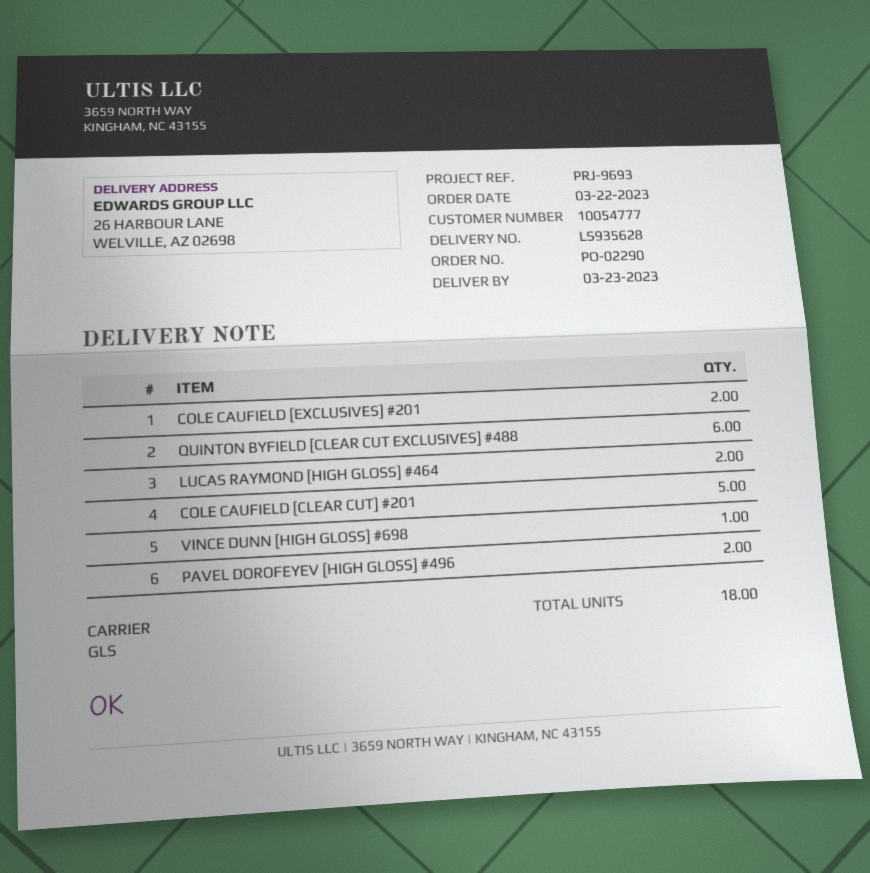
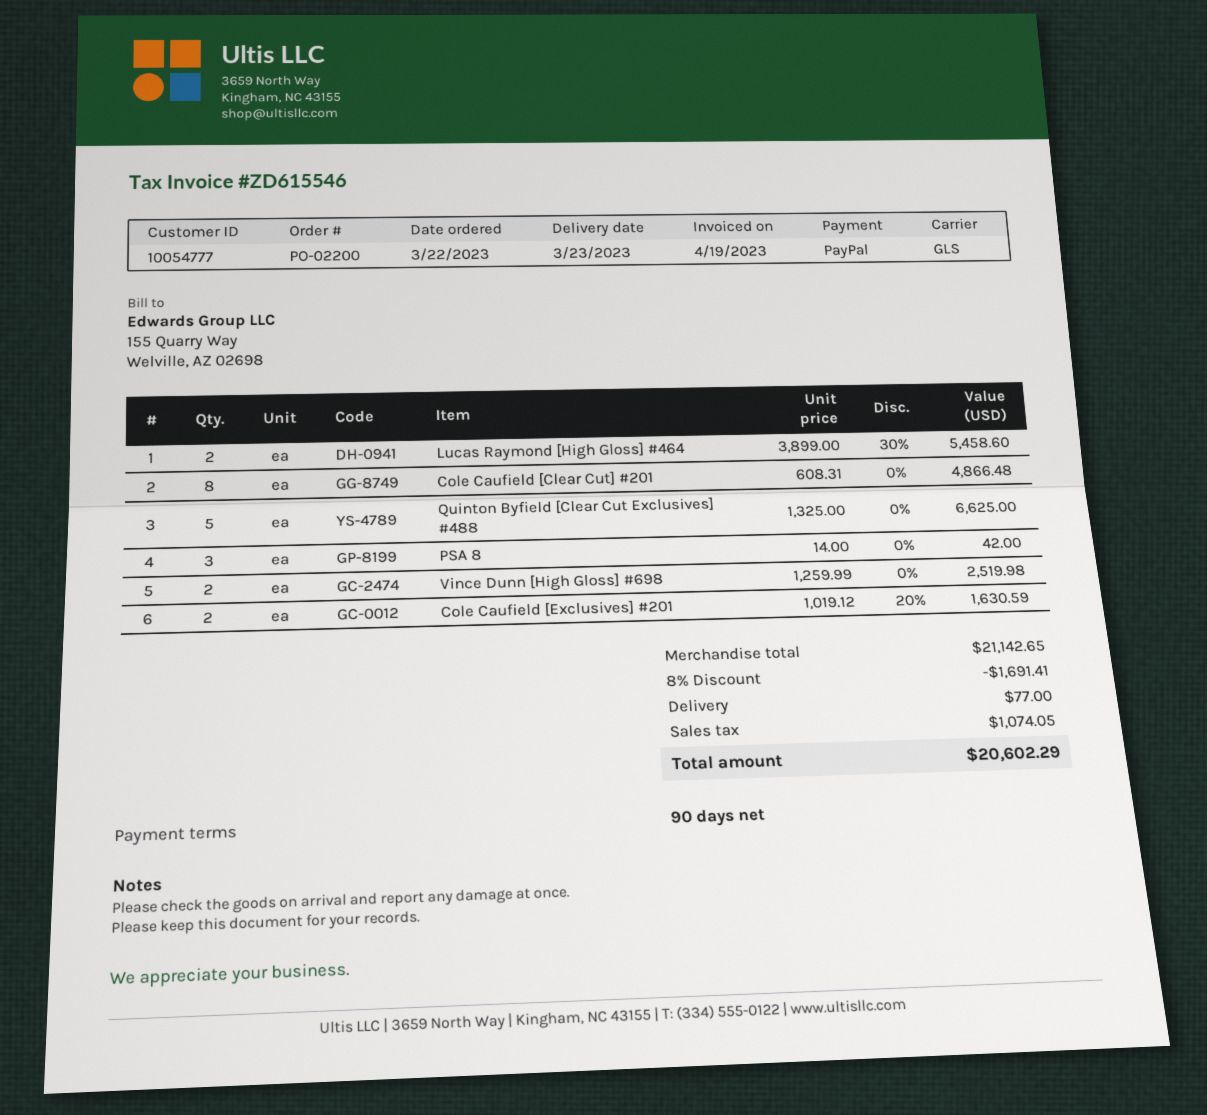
order number: PO-02290 -> PO-02200
QUINTON BYFIELD [CLEAR CUT EXCLUSIVES] #488: 6 -> 5
COLE CAUFIELD [CLEAR CUT] #201: 5 -> 8
VINCE DUNN [HIGH GLOSS] #698: 1 -> 2
PAVEL DOROFEYEV [HIGH GLOSS] #496: 2 -> none
PSA 8: none -> 3

